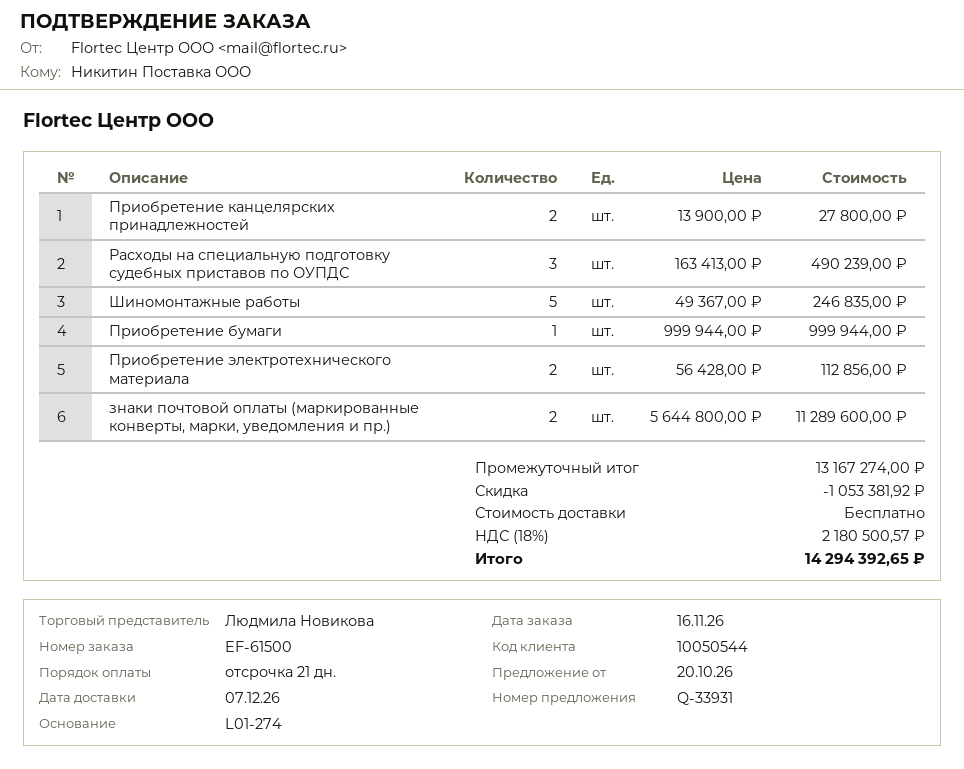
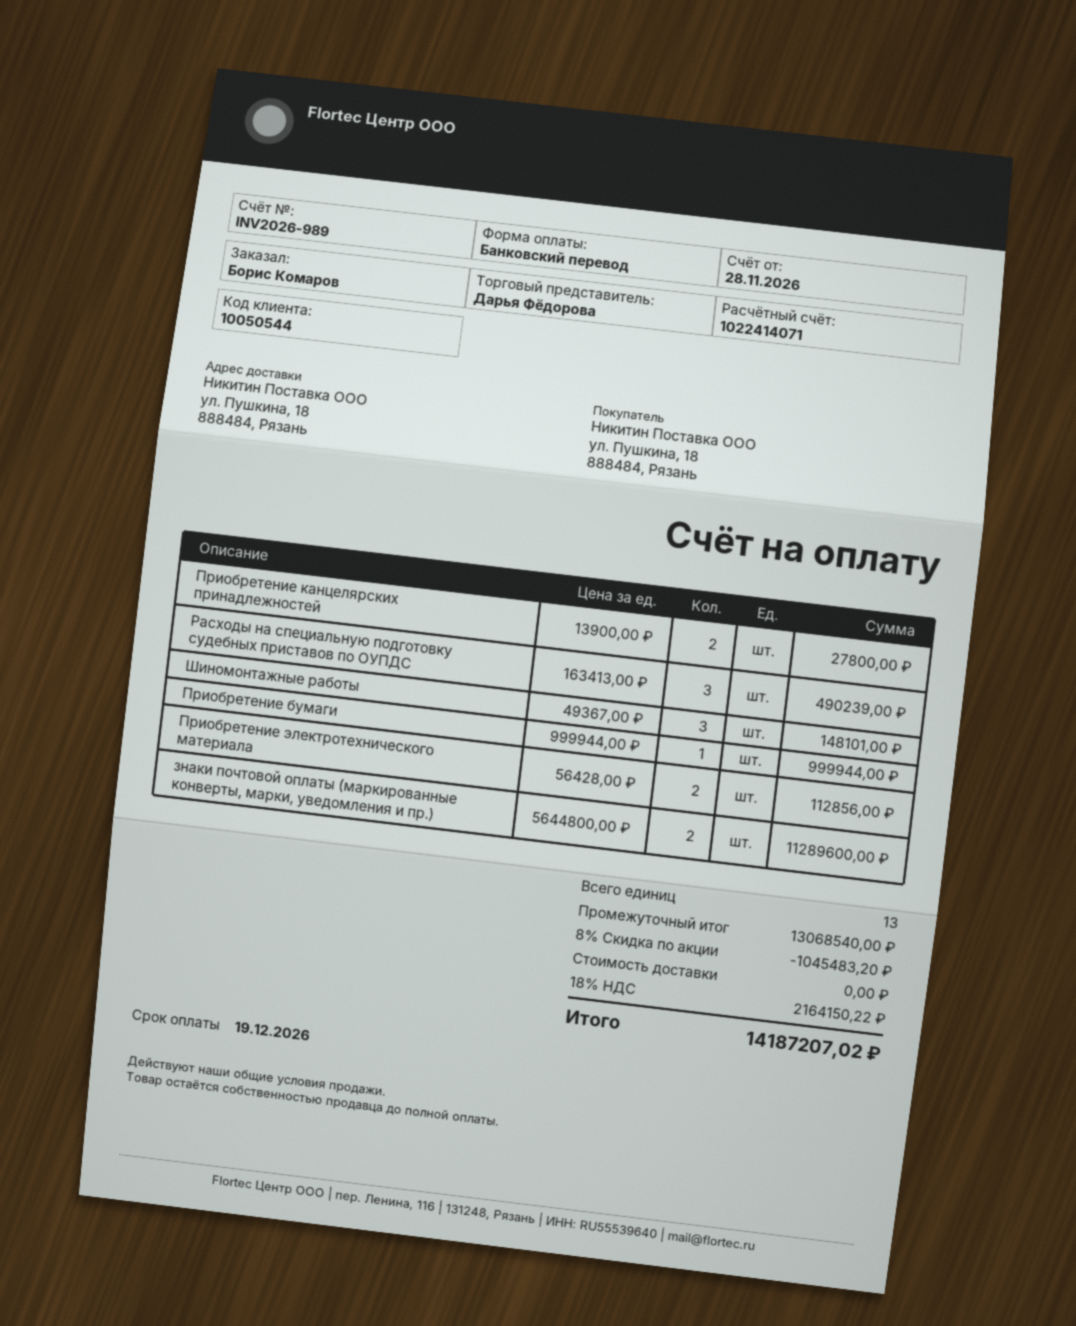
sales rep: Людмила Новикова -> Дарья Фёдорова
Шиномонтажные работы: 5 x 49367.00 = 246835.00 -> 3 x 49367.00 = 148101.00
subtotal: 13167274.00 -> 13068540.00
discount: 1053381.92 -> 1045483.20
tax: 18% = 2180500.57 -> 18% = 2164150.22
total: 14294392.65 -> 14187207.02

